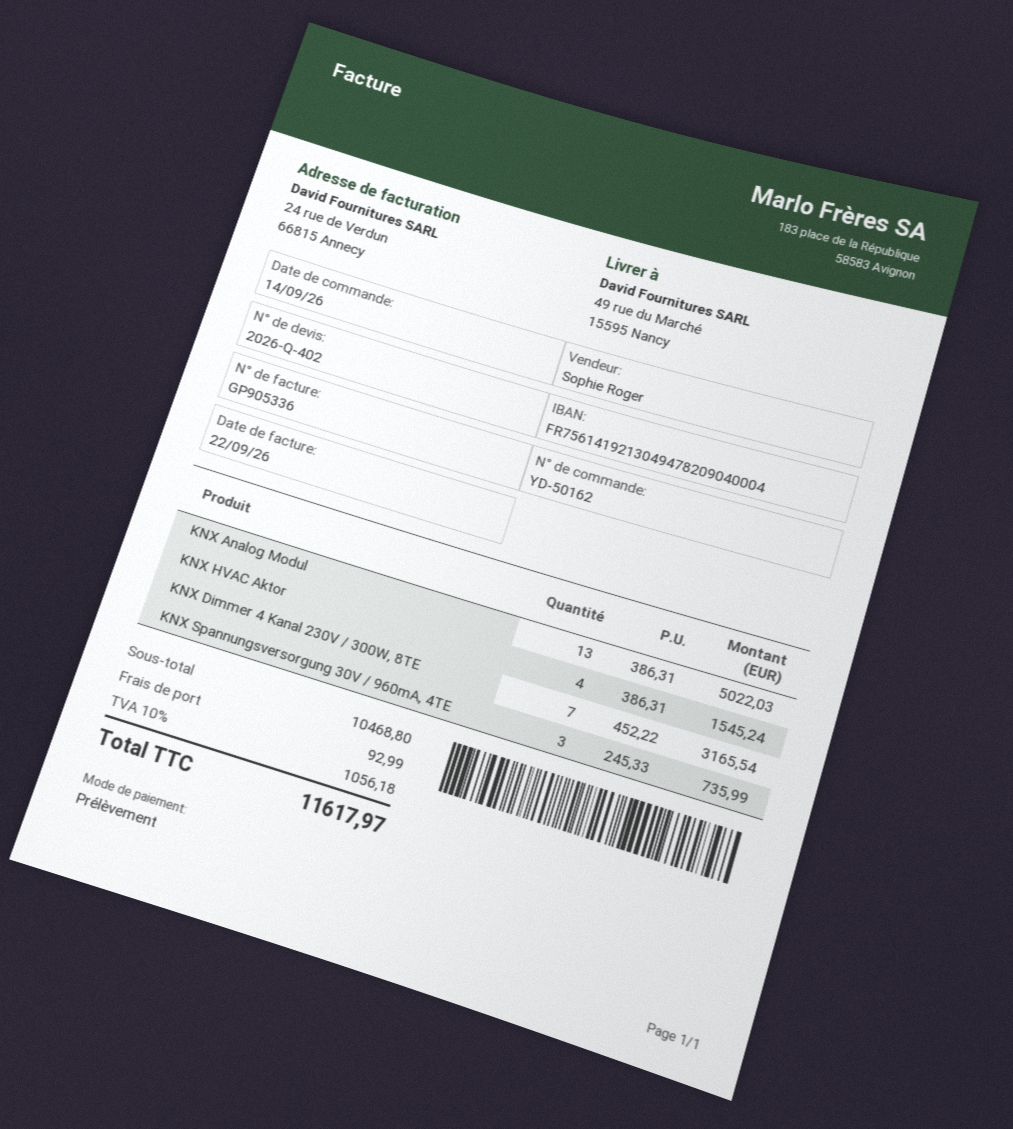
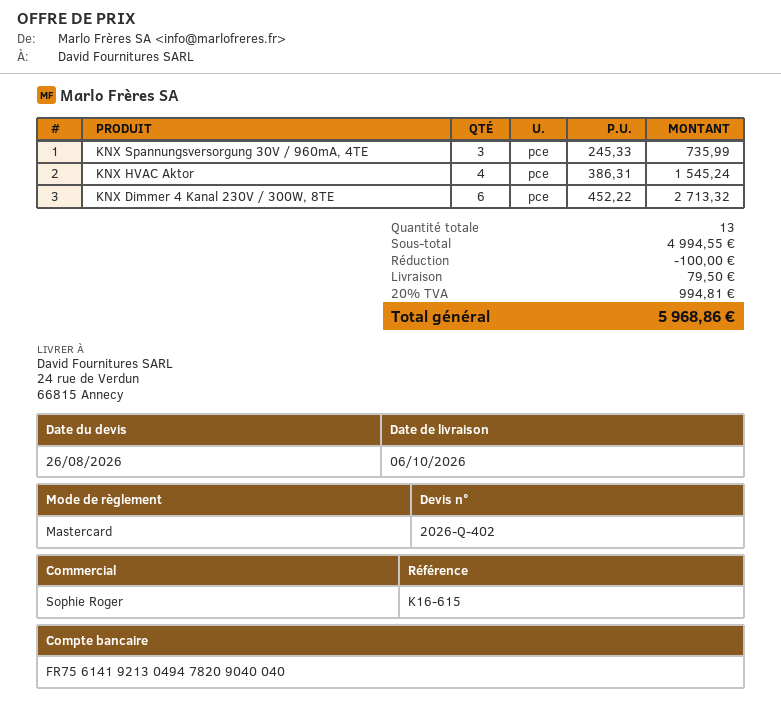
payment method: direct debit -> Mastercard
bank account: FR7561419213049478209040004 -> FR7561419213049478209040040
ship to: 49 rue du Marché, 15595 Nancy -> 24 rue de Verdun, 66815 Annecy
KNX Analog Modul: 13 x 386.31 = 5022.03 -> none
KNX Dimmer 4 Kanal 230V / 300W, 8TE: 7 x 452.22 = 3165.54 -> 6 x 452.22 = 2713.32
subtotal: 10468.80 -> 4994.55
discount: none -> 100.00
shipping: 92.99 -> 79.50
tax: 10% = 1056.18 -> 20% = 994.81
total: 11617.97 -> 5968.86

